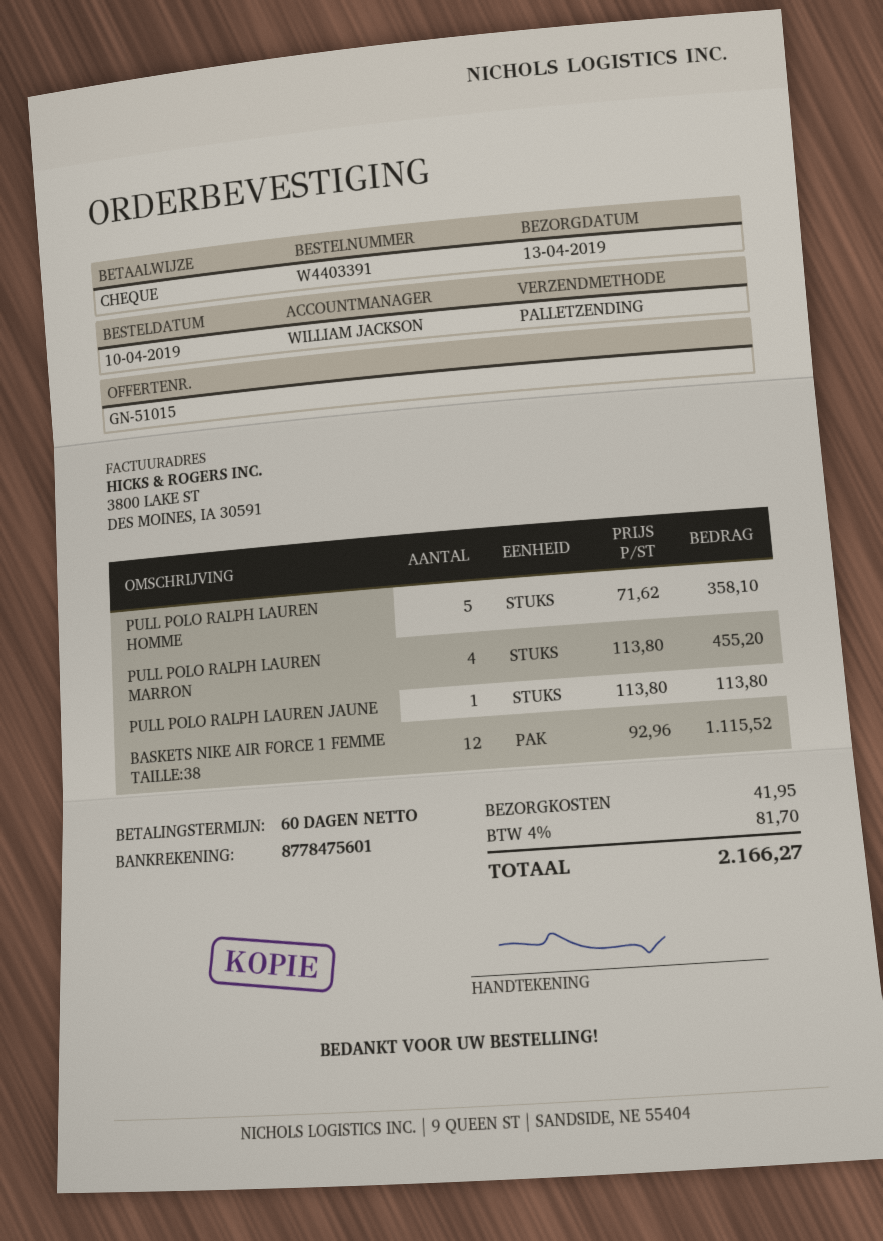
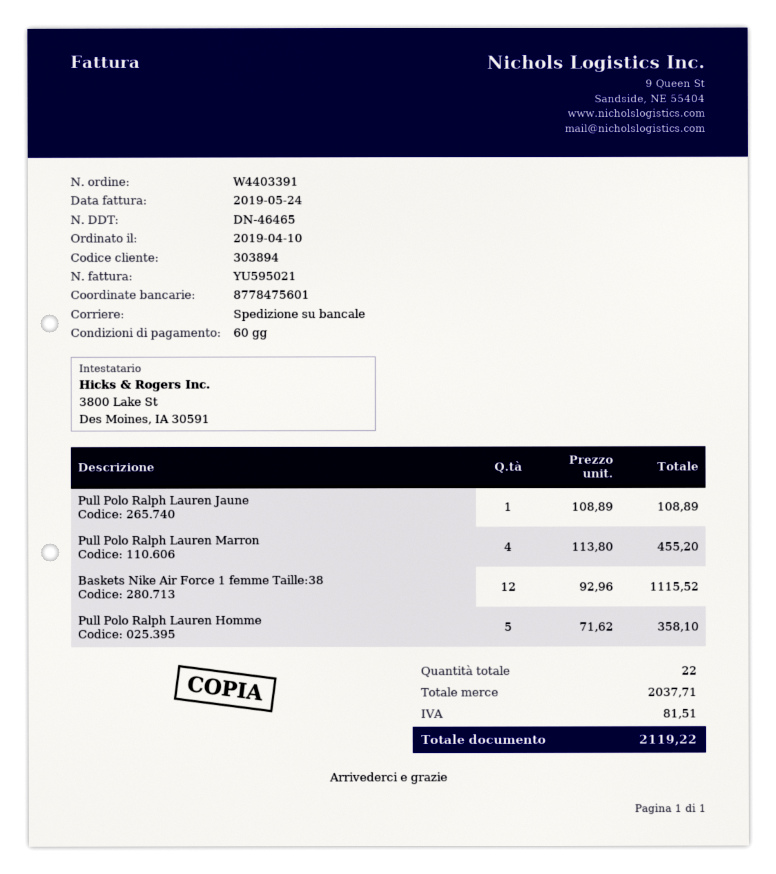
PULL POLO RALPH LAUREN JAUNE: 1 x 113.80 = 113.80 -> 1 x 108.89 = 108.89
shipping: 41.95 -> none
tax: 81.70 -> 81.51
total: 2166.27 -> 2119.22

